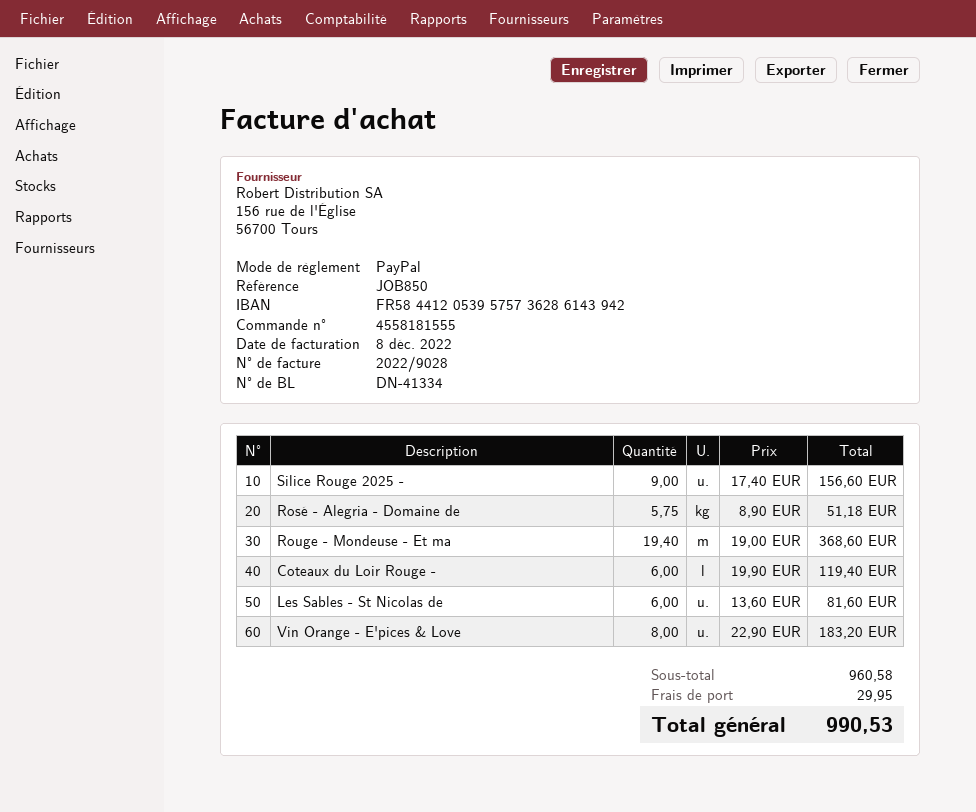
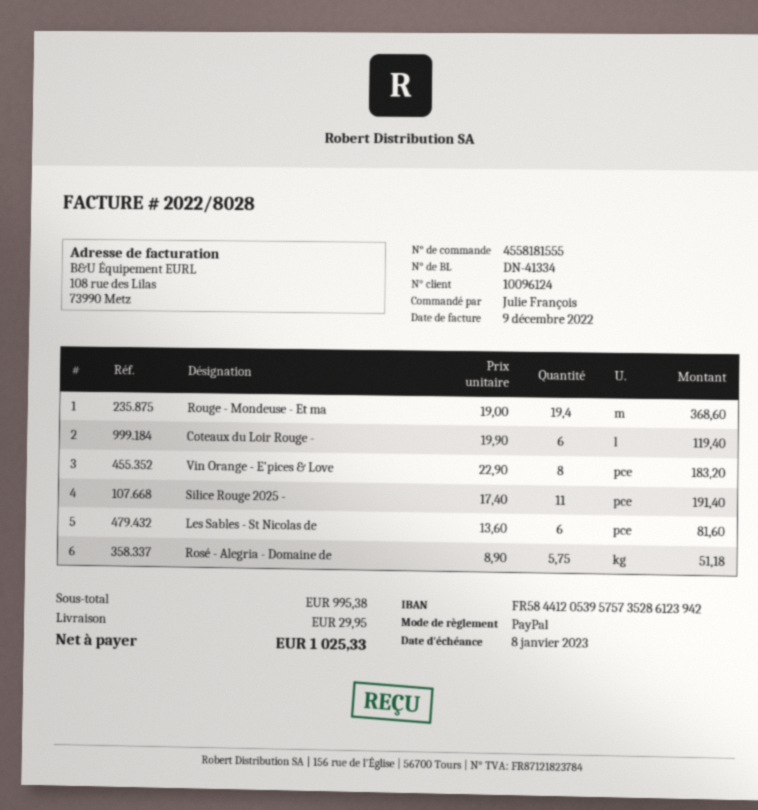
invoice number: 2022/9028 -> 2022/8028
invoice date: 2022-12-08 -> 2022-12-09
bank account: FR5844120539575736286143942 -> FR5844120539575735286123942
Silice Rouge 2025 -: 9 x 17.40 = 156.60 -> 11 x 17.40 = 191.40
subtotal: 960.58 -> 995.38
total: 990.53 -> 1025.33

